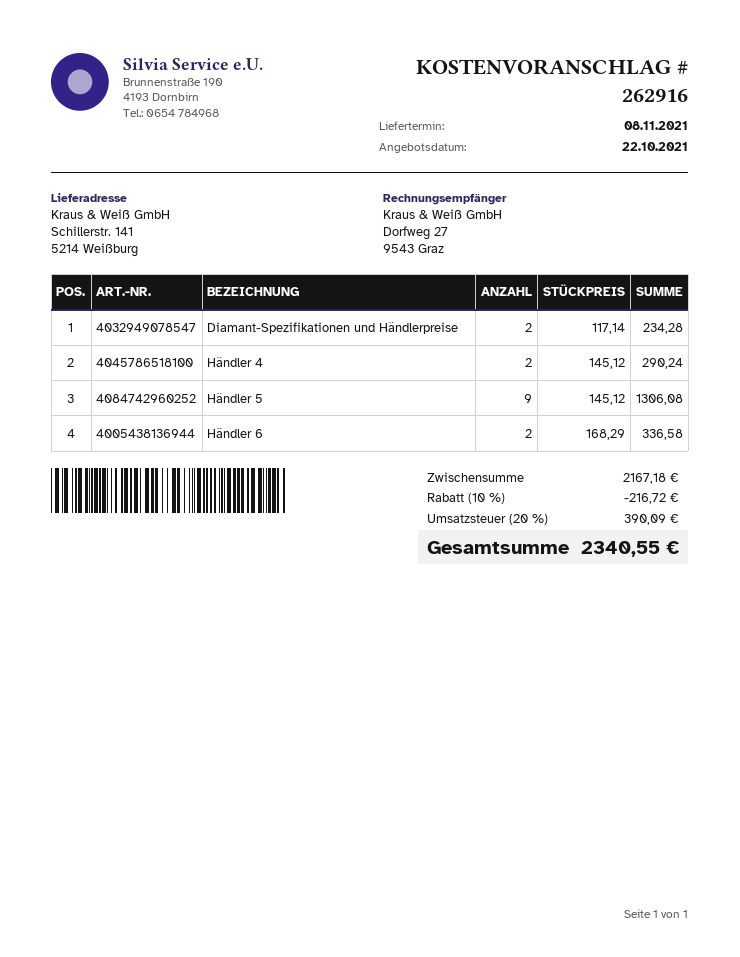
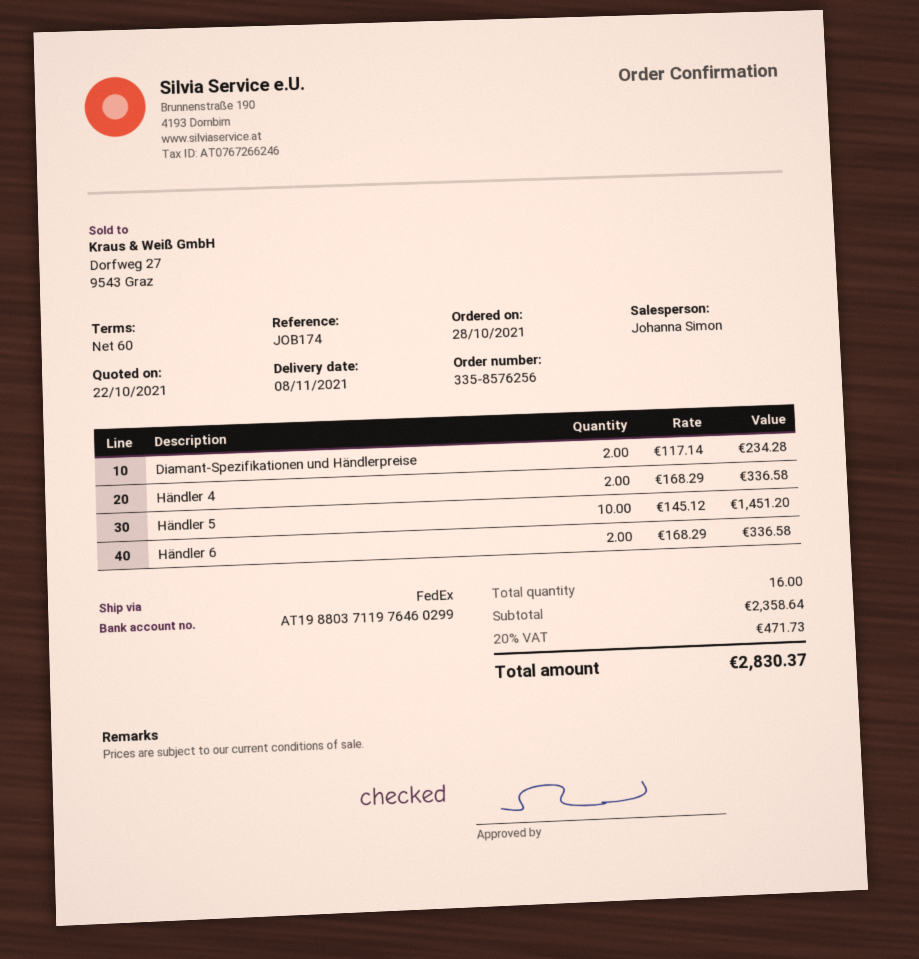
Händler 4: 2 x 145.12 = 290.24 -> 2 x 168.29 = 336.58
Händler 5: 9 x 145.12 = 1306.08 -> 10 x 145.12 = 1451.20
subtotal: 2167.18 -> 2358.64
discount: 10% = 216.72 -> none
tax: 20% = 390.09 -> 20% = 471.73
total: 2340.55 -> 2830.37

